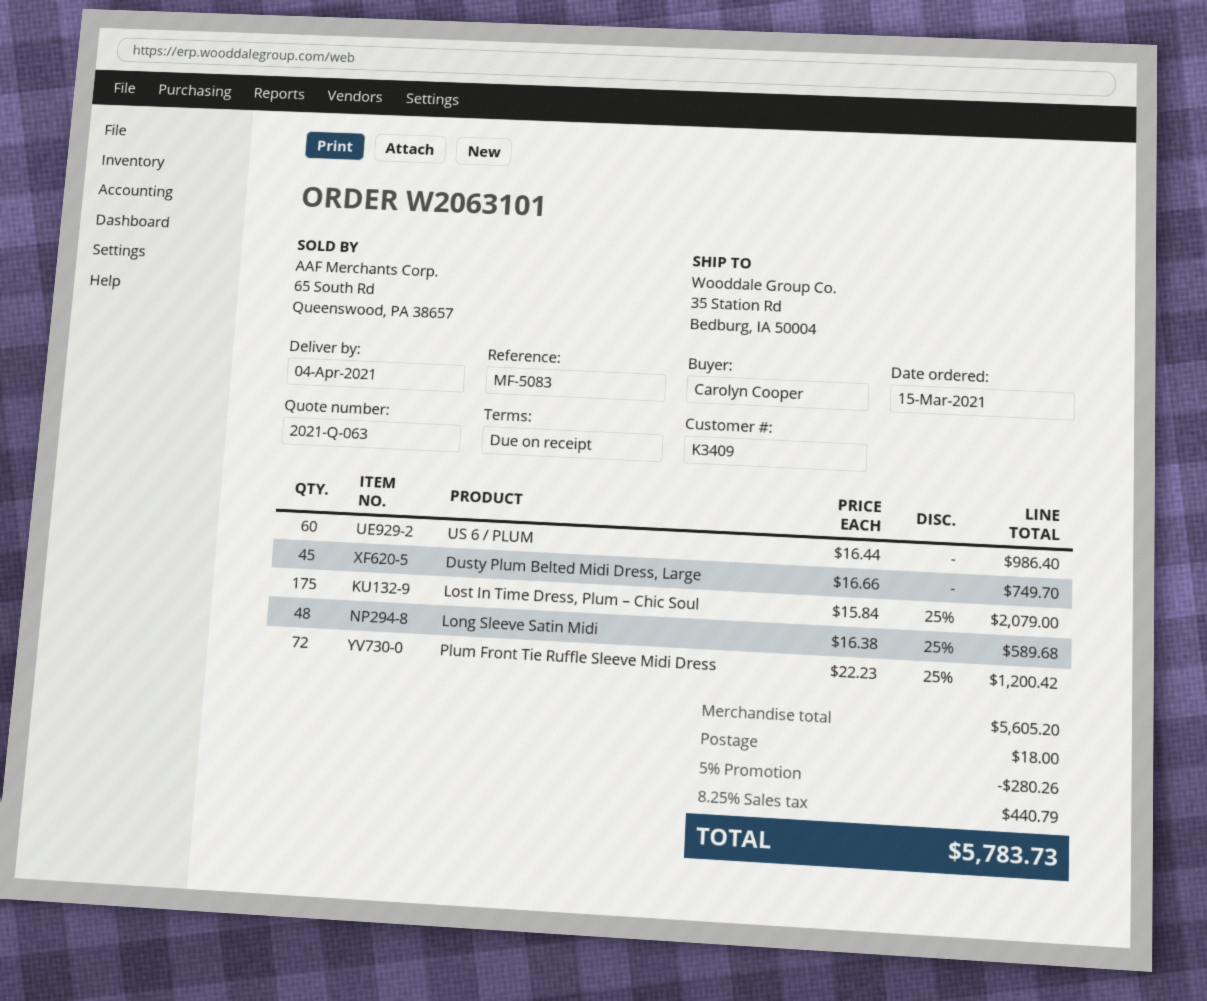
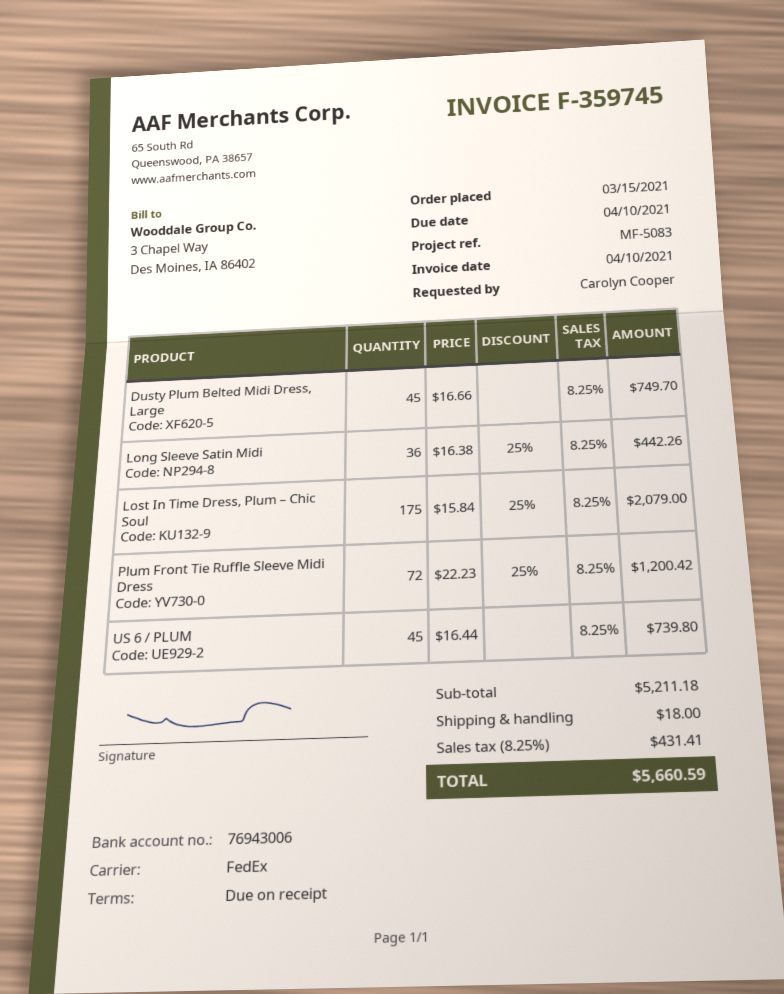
US 6 / PLUM: 60 x 16.44 = 986.40 -> 45 x 16.44 = 739.80
Long Sleeve Satin Midi: 48 x 16.38 - 25% = 589.68 -> 36 x 16.38 - 25% = 442.26
subtotal: 5605.20 -> 5211.18
discount: 5% = 280.26 -> none
tax: 8.25% = 440.79 -> 8.25% = 431.41
total: 5783.73 -> 5660.59

